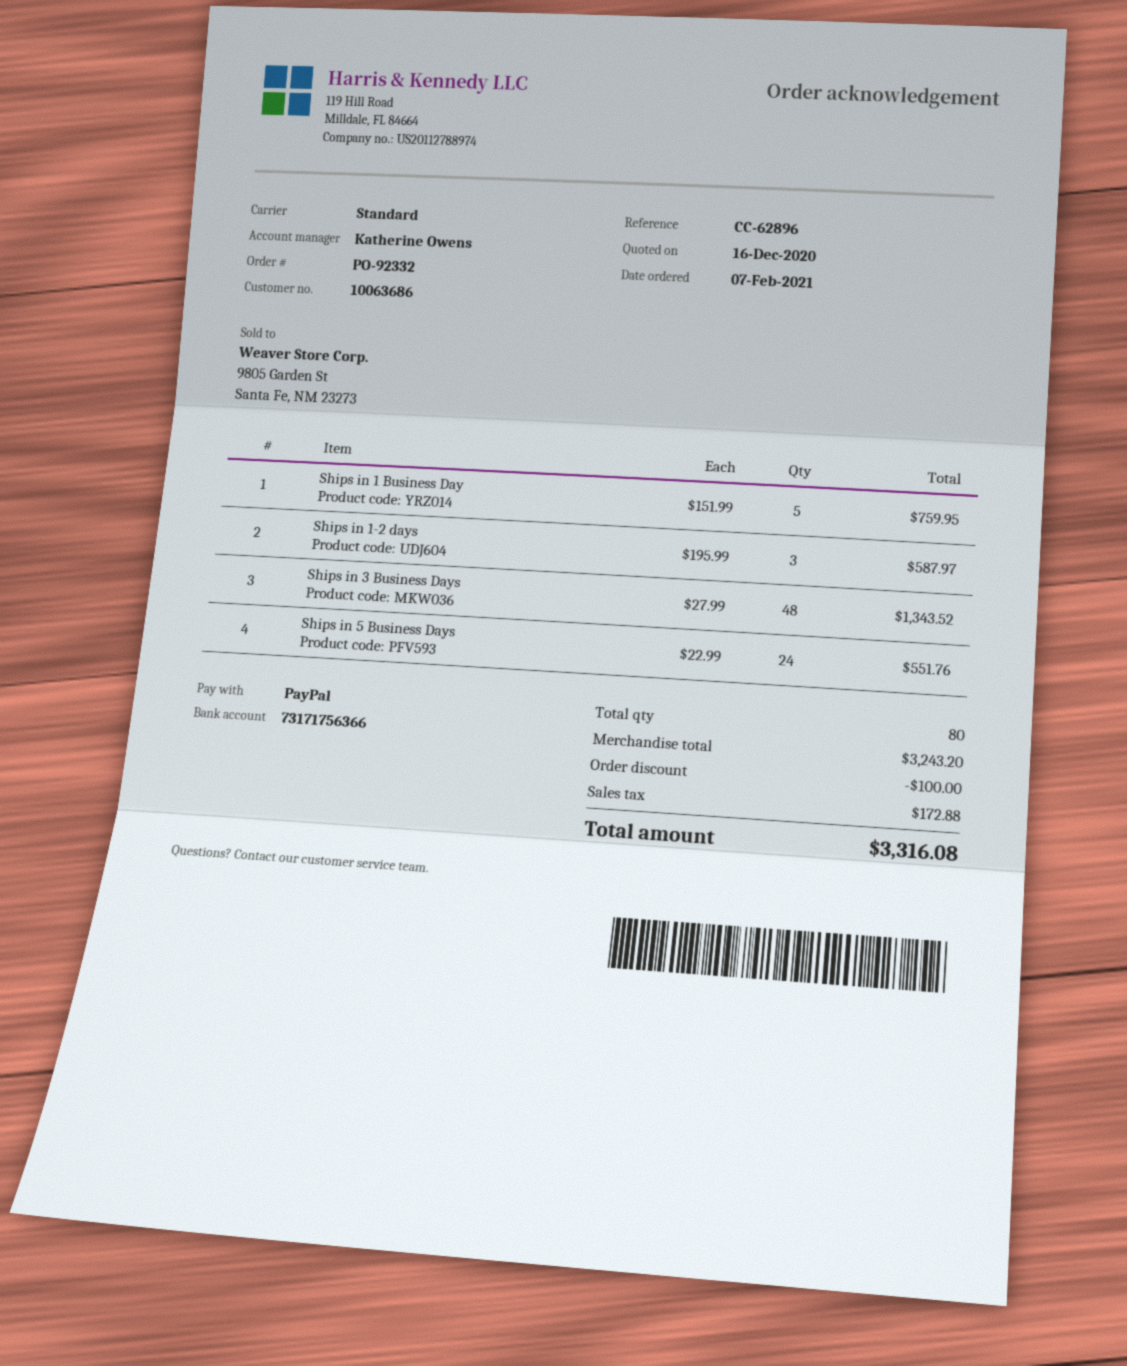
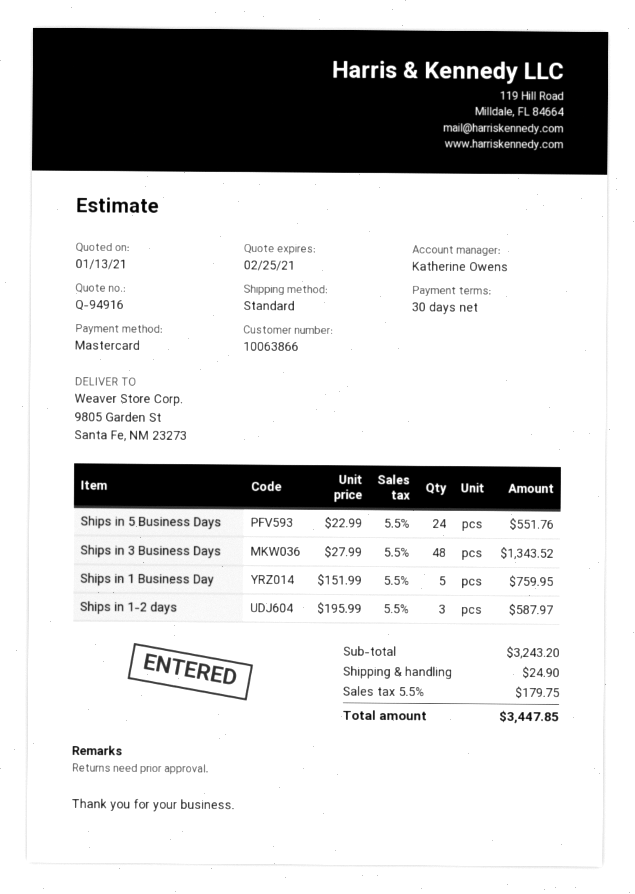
quote date: 2020-12-16 -> 2021-01-13
customer number: 10063686 -> 10063866
payment method: PayPal -> Mastercard
discount: 100.00 -> none
shipping: none -> 24.90
tax: 172.88 -> 179.75
total: 3316.08 -> 3447.85

